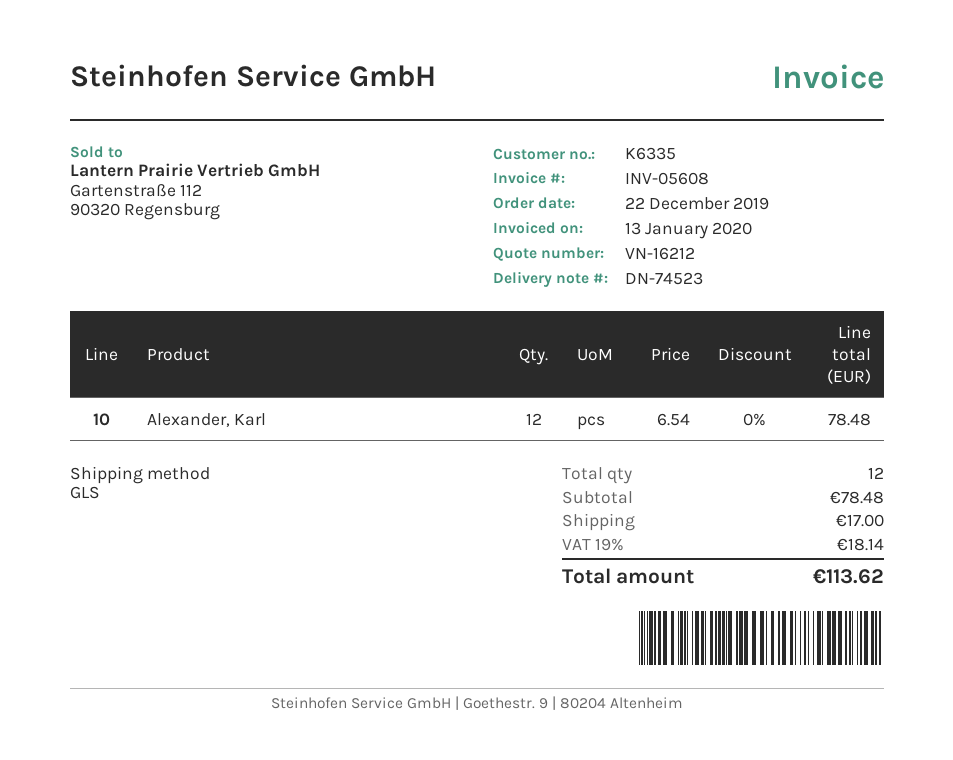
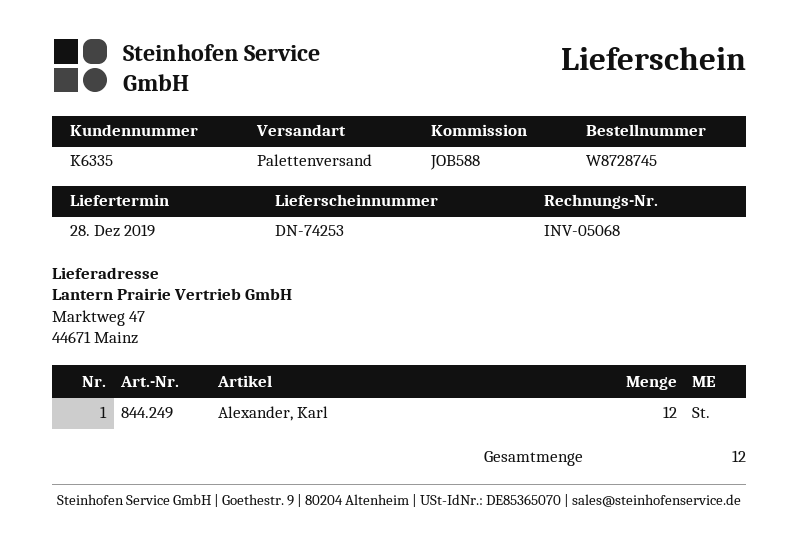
delivery note number: DN-74523 -> DN-74253
invoice number: INV-05608 -> INV-05068
shipping method: GLS -> pallet freight

